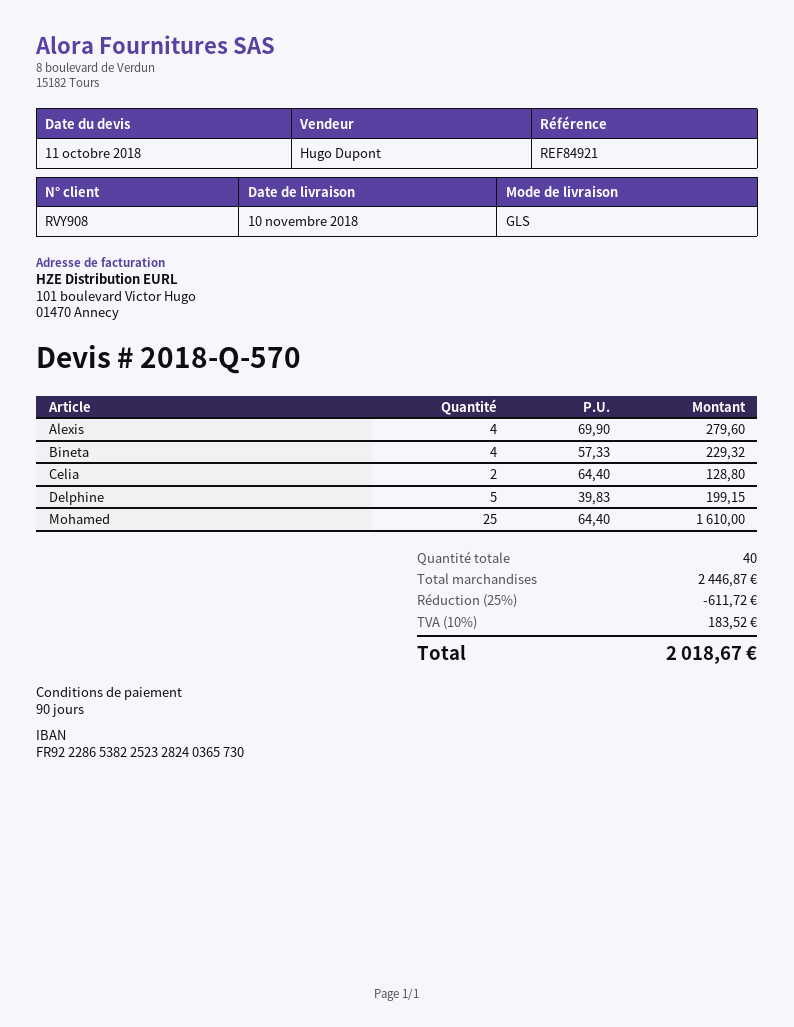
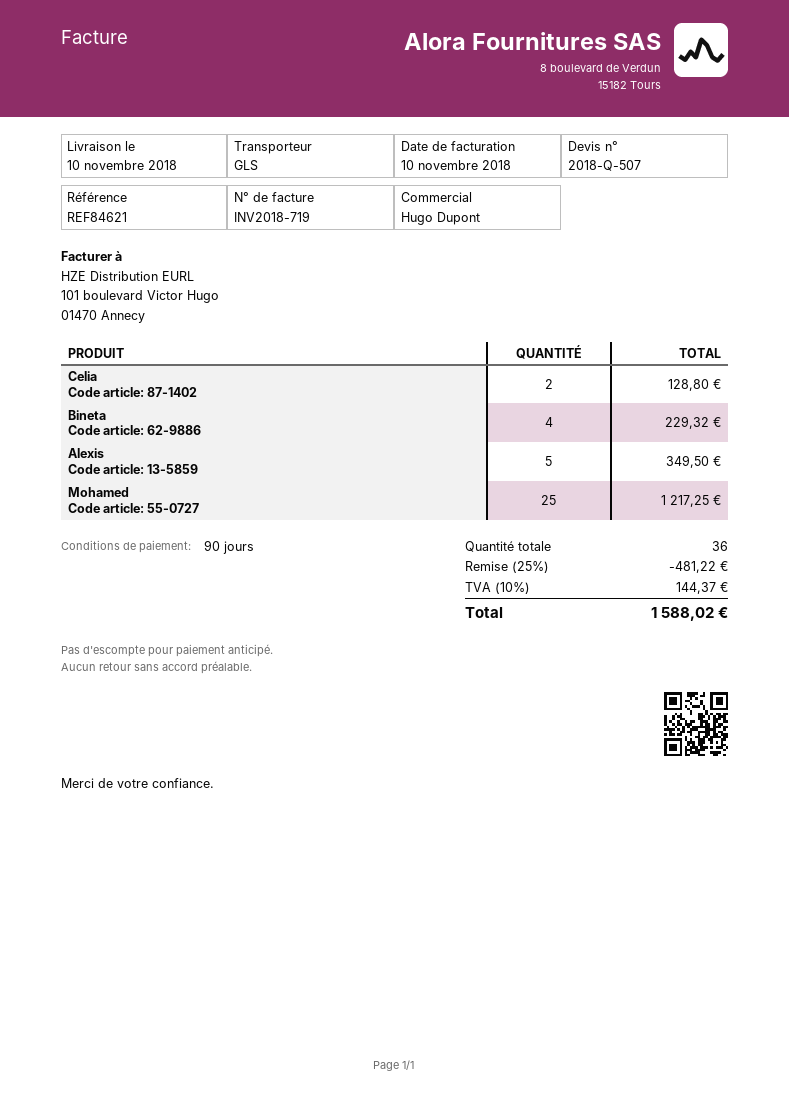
quote number: 2018-Q-570 -> 2018-Q-507
reference: REF84921 -> REF84621
Alexis: 4 for 279.60 -> 5 for 349.50
Delphine: 5 for 199.15 -> none
Mohamed: 25 for 1610.00 -> 25 for 1217.25
total quantity: 40 -> 36
discount: 25% = 611.72 -> 25% = 481.22
tax: 10% = 183.52 -> 10% = 144.37
total: 2018.67 -> 1588.02

